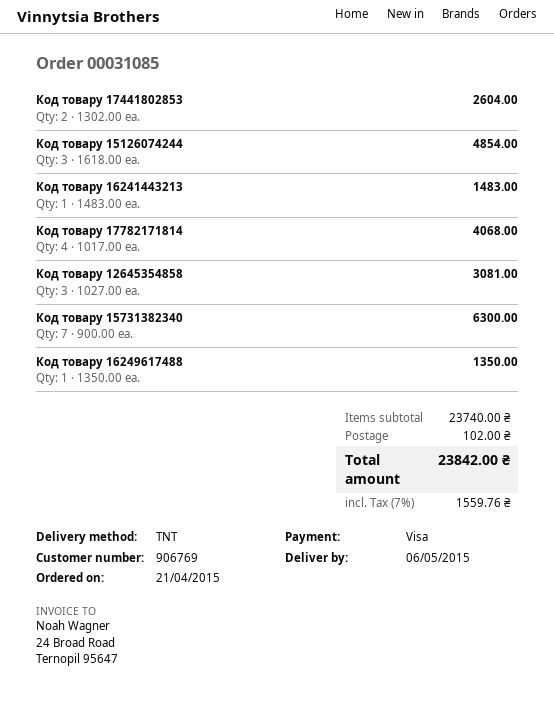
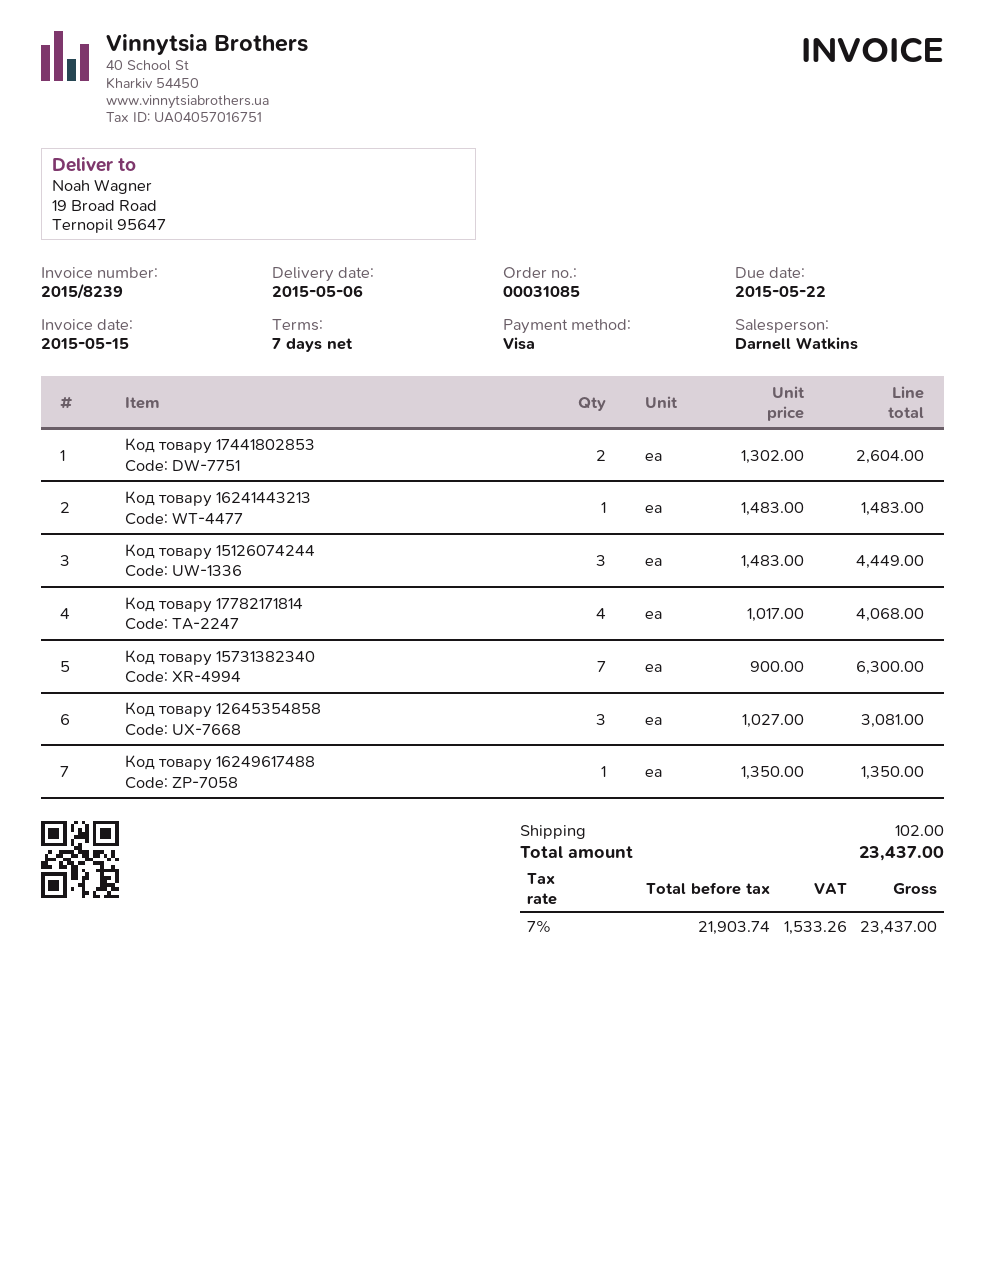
Код товару 15126074244: 3 x 1618.00 = 4854.00 -> 3 x 1483.00 = 4449.00
tax: 7% = 1559.76 -> 7% = 1533.26
total: 23842.00 -> 23437.00

